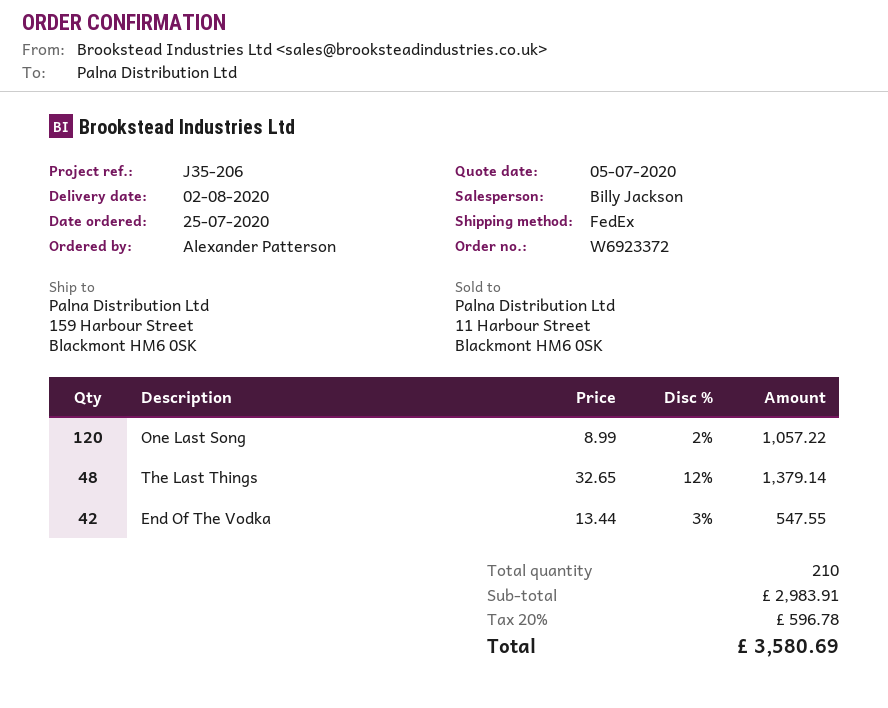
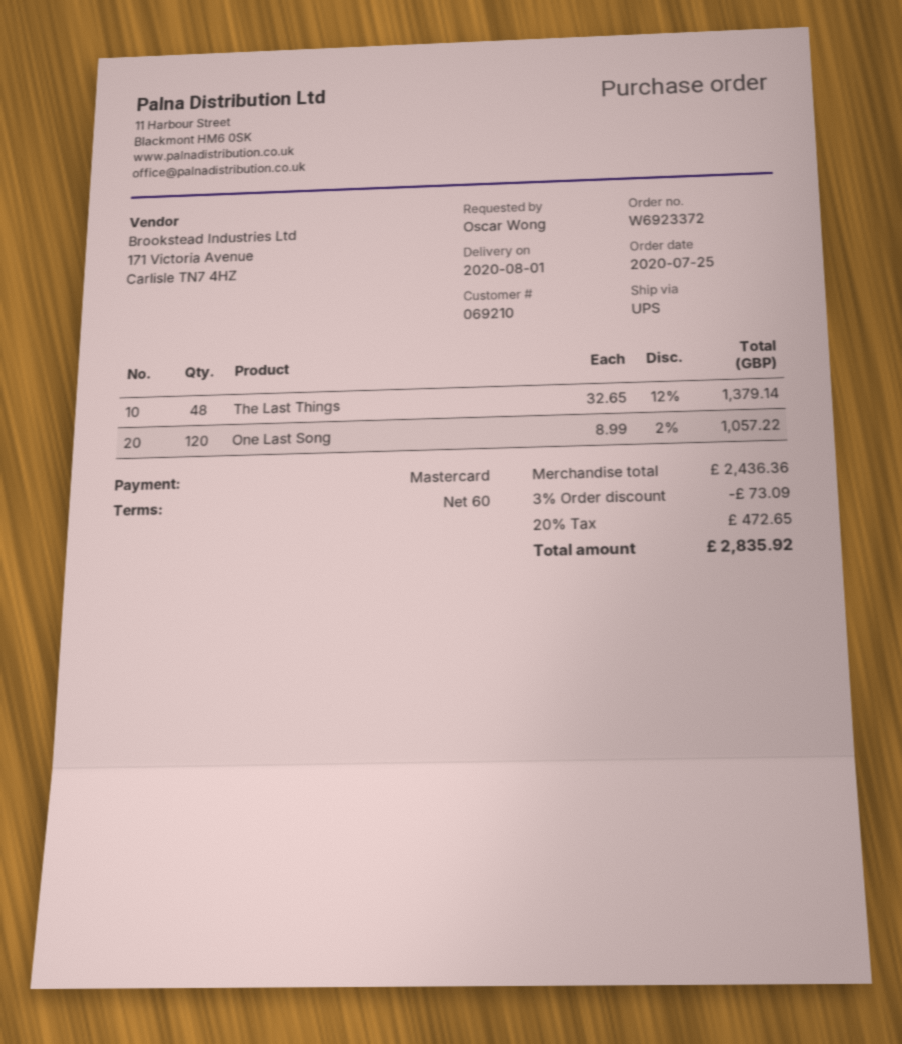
delivery date: 2020-08-02 -> 2020-08-01
ordered by: Alexander Patterson -> Oscar Wong
shipping method: FedEx -> UPS
End Of The Vodka: 42 x 13.44 - 3% = 547.55 -> none
subtotal: 2983.91 -> 2436.36
discount: none -> 3% = 73.09
tax: 20% = 596.78 -> 20% = 472.65
total: 3580.69 -> 2835.92

